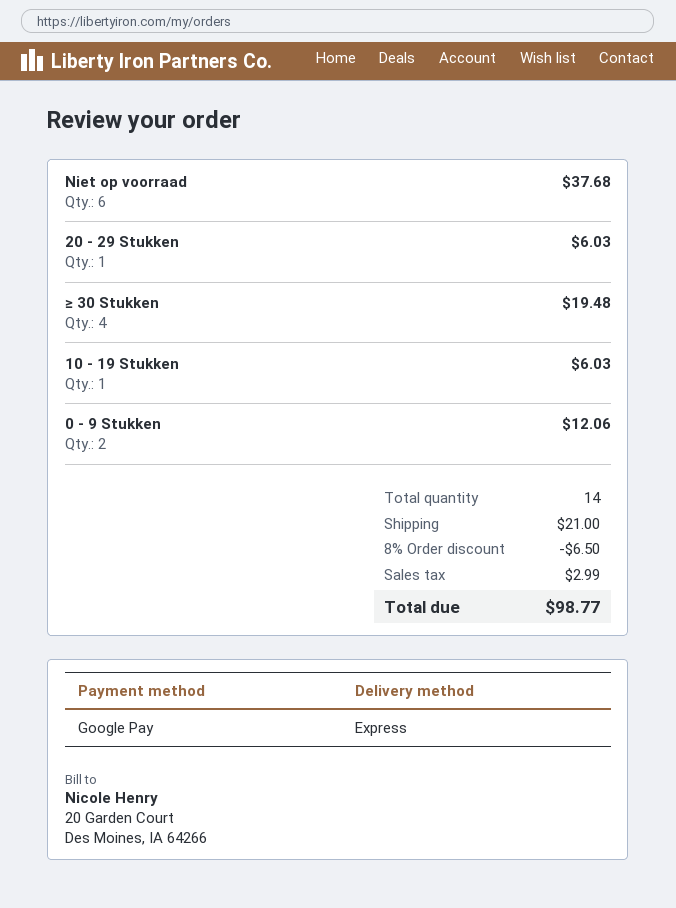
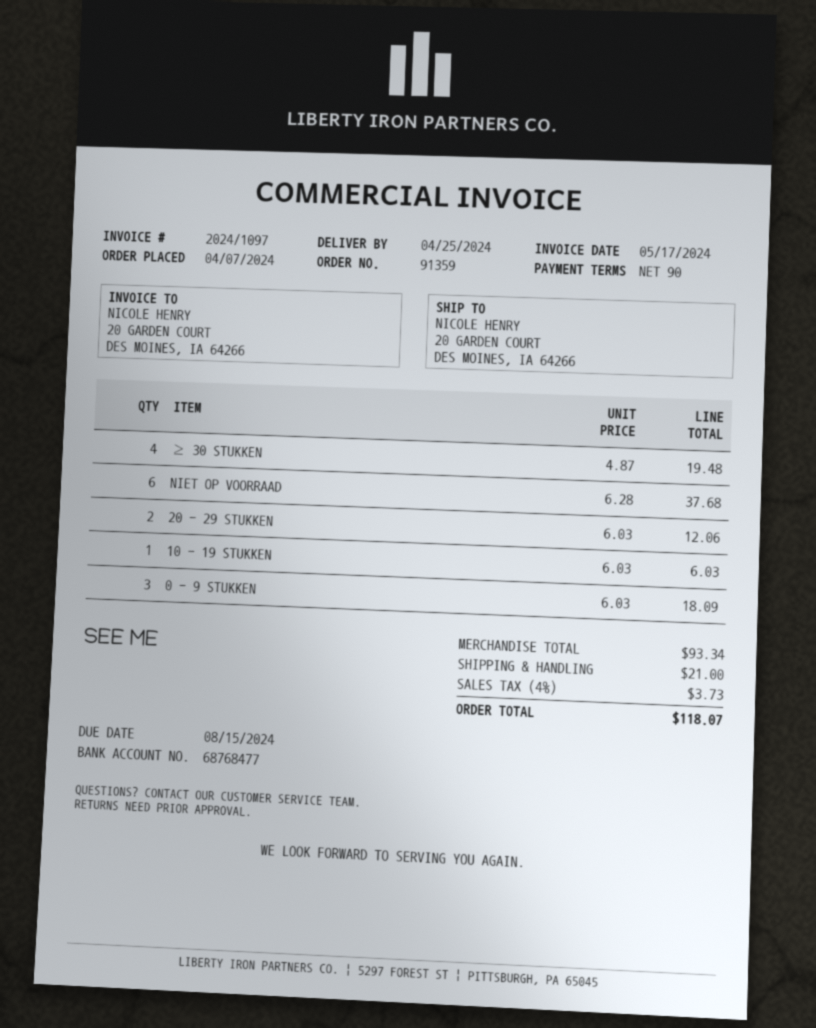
20 - 29 Stukken: 1 for 6.03 -> 2 for 12.06
0 - 9 Stukken: 2 for 12.06 -> 3 for 18.09
discount: 8% = 6.50 -> none
tax: 2.99 -> 3.73
total: 98.77 -> 118.07

